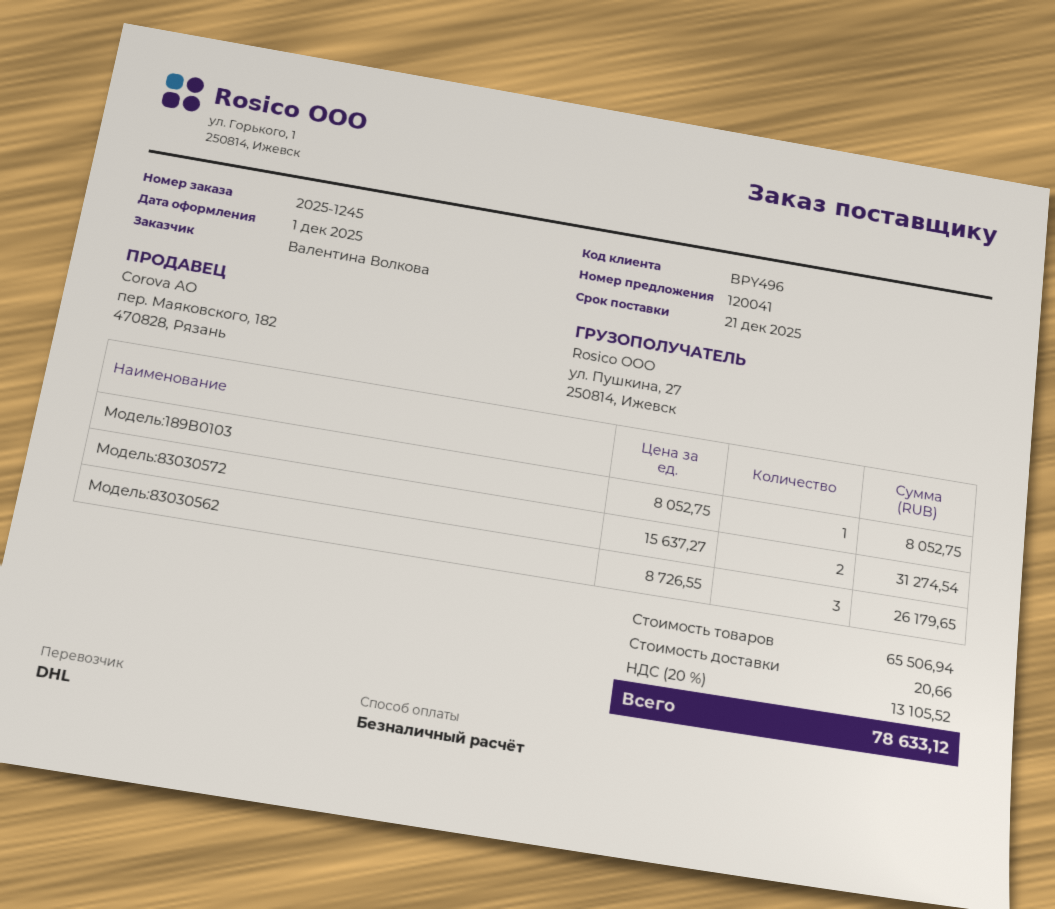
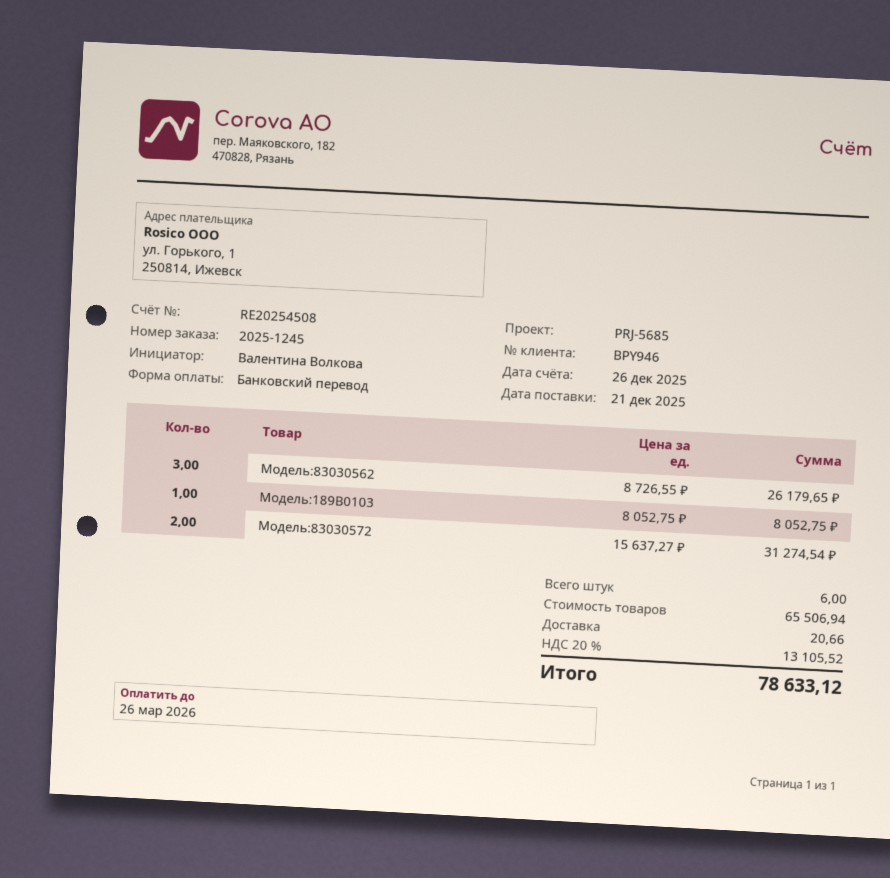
customer number: BPY496 -> BPY946

